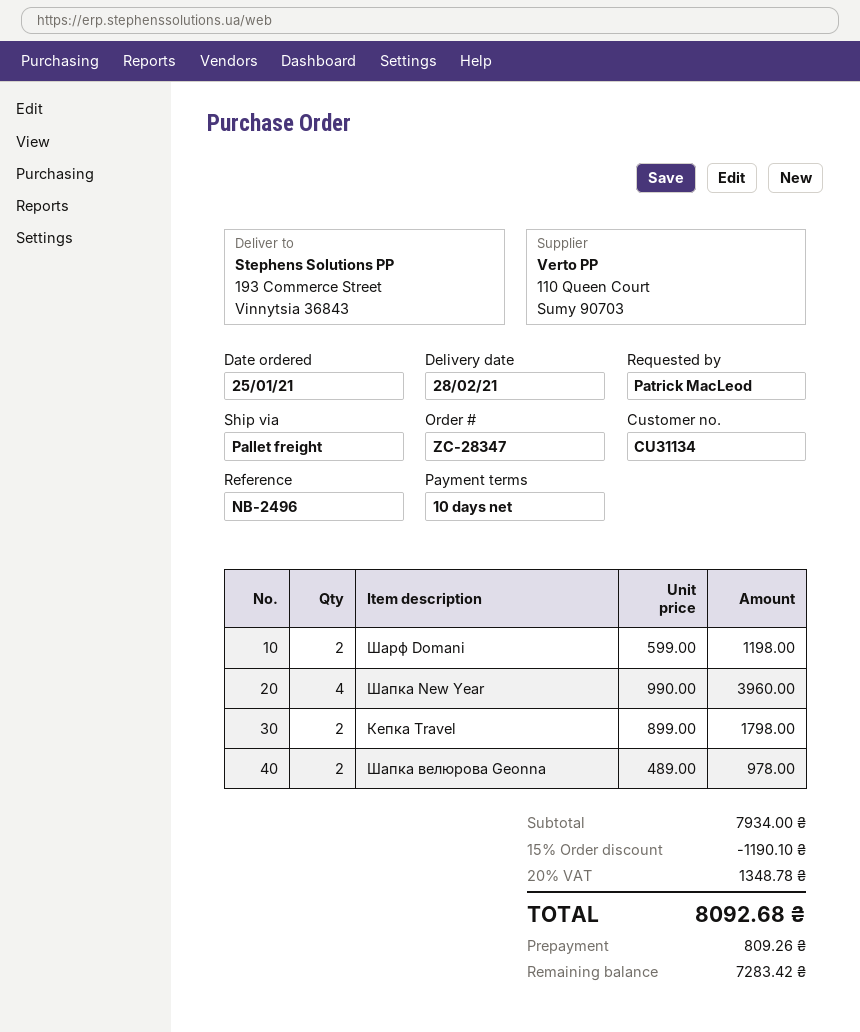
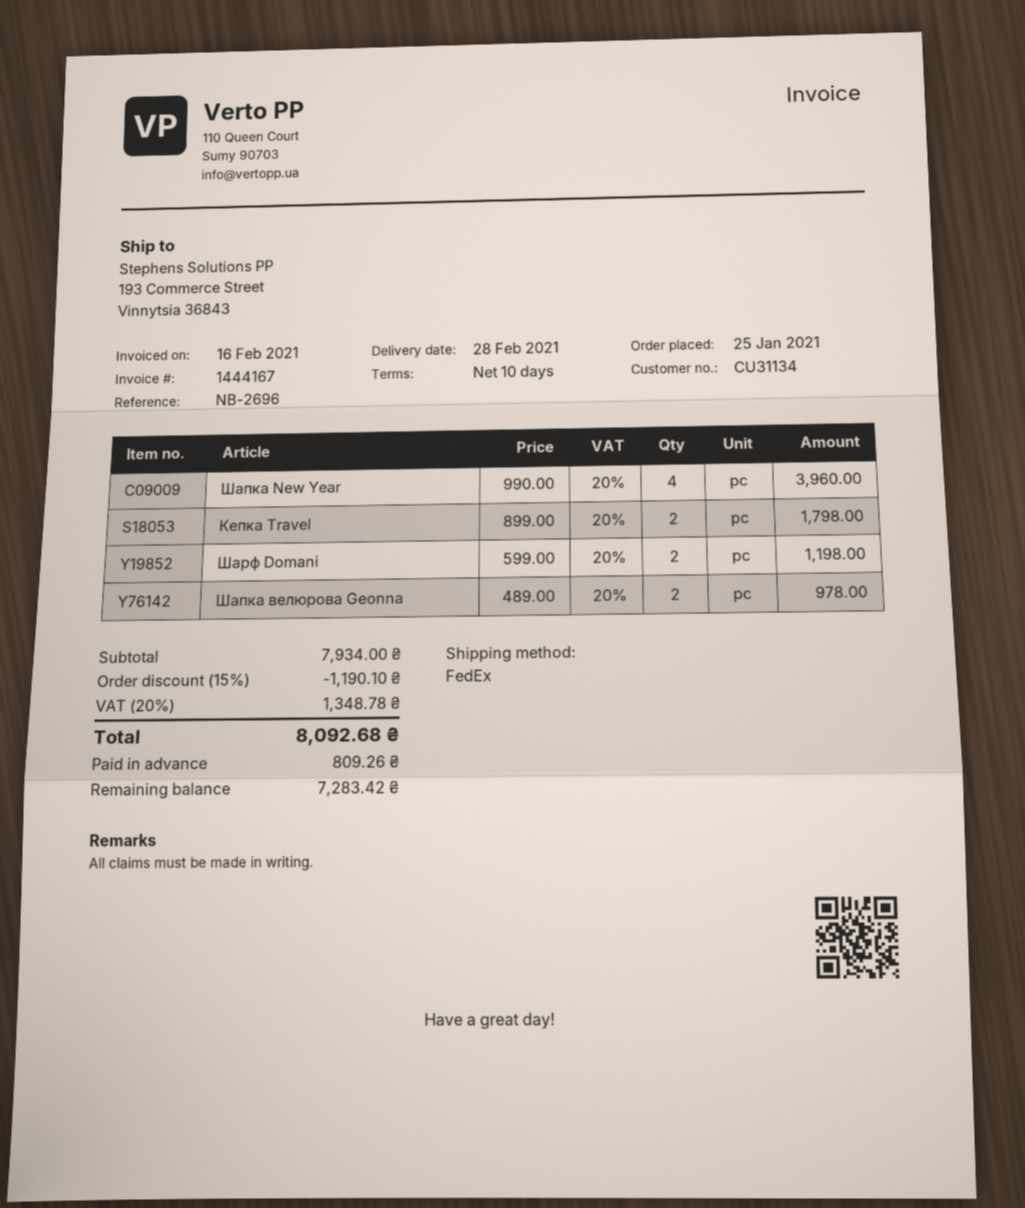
reference: NB-2496 -> NB-2696
shipping method: pallet freight -> FedEx

